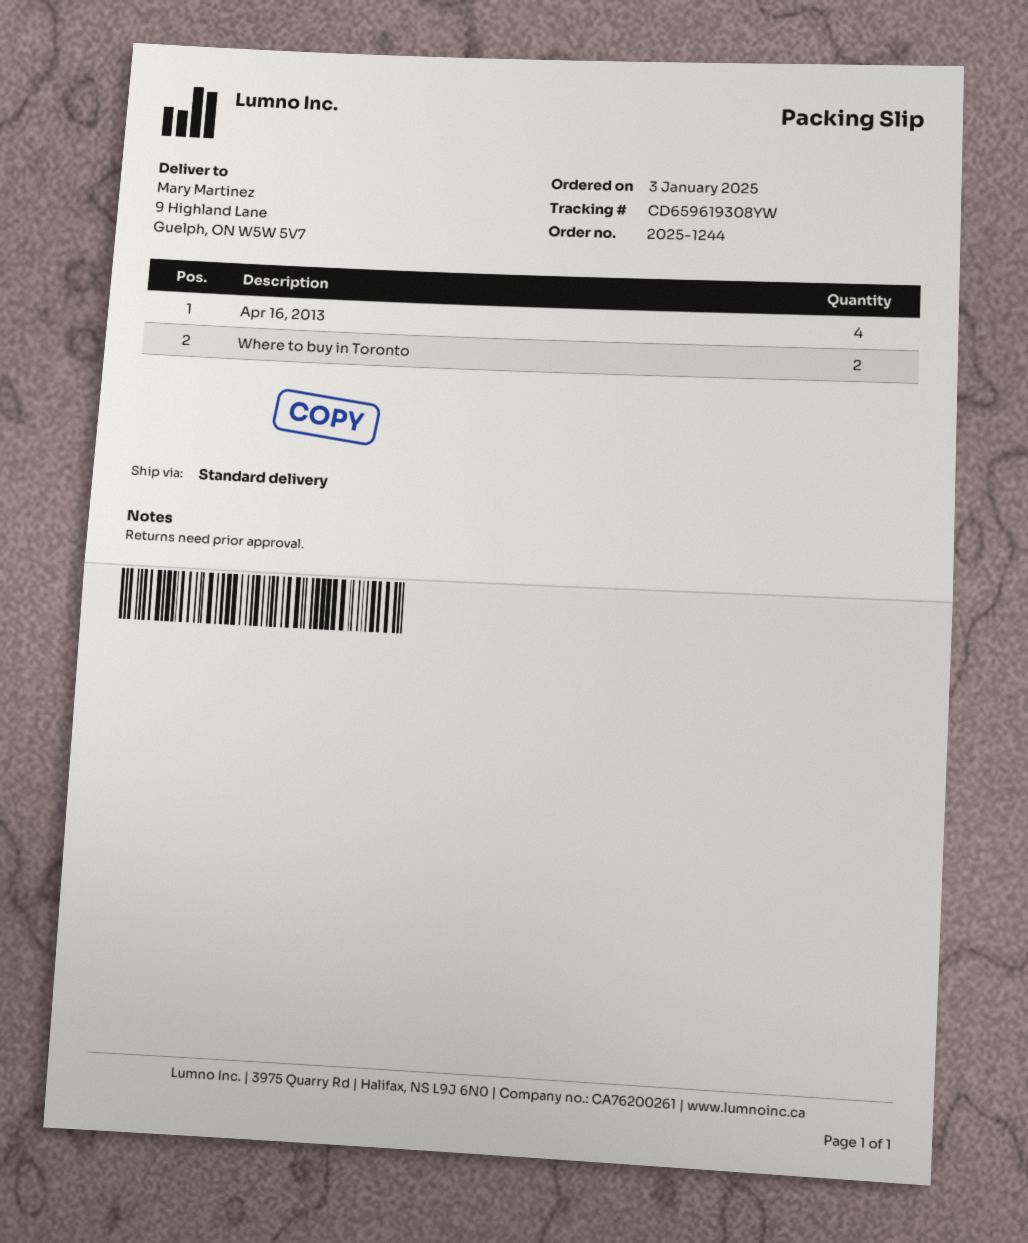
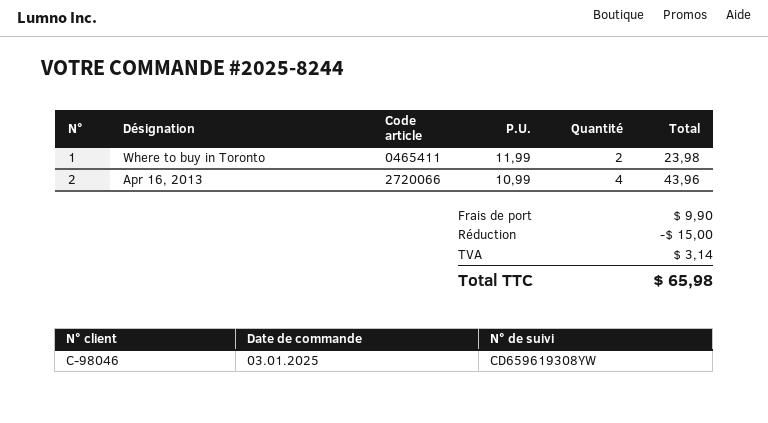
order number: 2025-1244 -> 2025-8244

